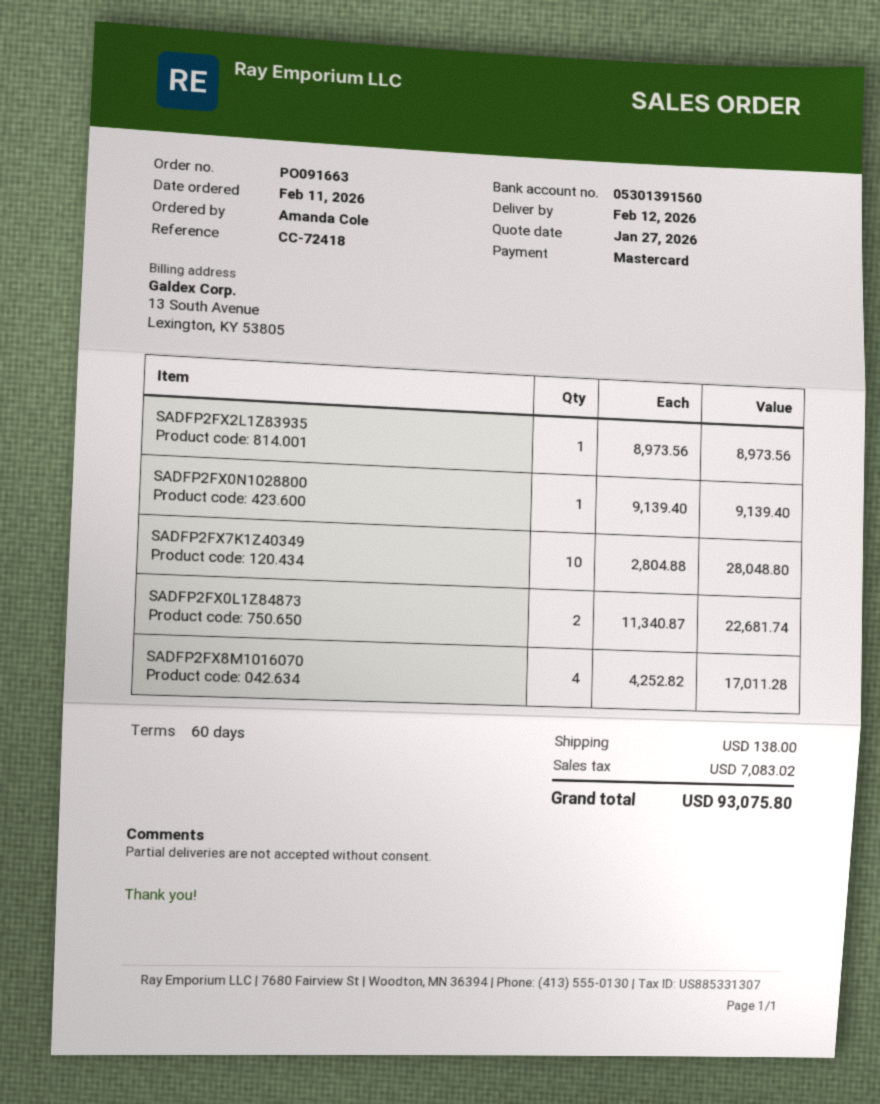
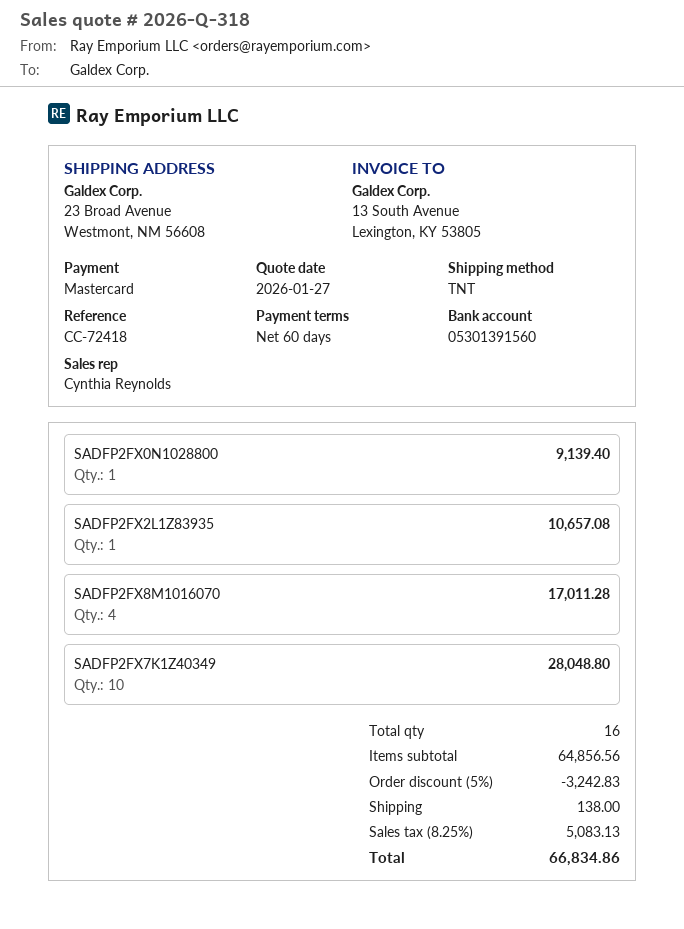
SADFP2FX2L1Z83935: 1 for 8973.56 -> 1 for 10657.08
SADFP2FX0L1Z84873: 2 for 22681.74 -> none
discount: none -> 5% = 3242.83
tax: 7083.02 -> 5083.13
total: 93075.80 -> 66834.86

